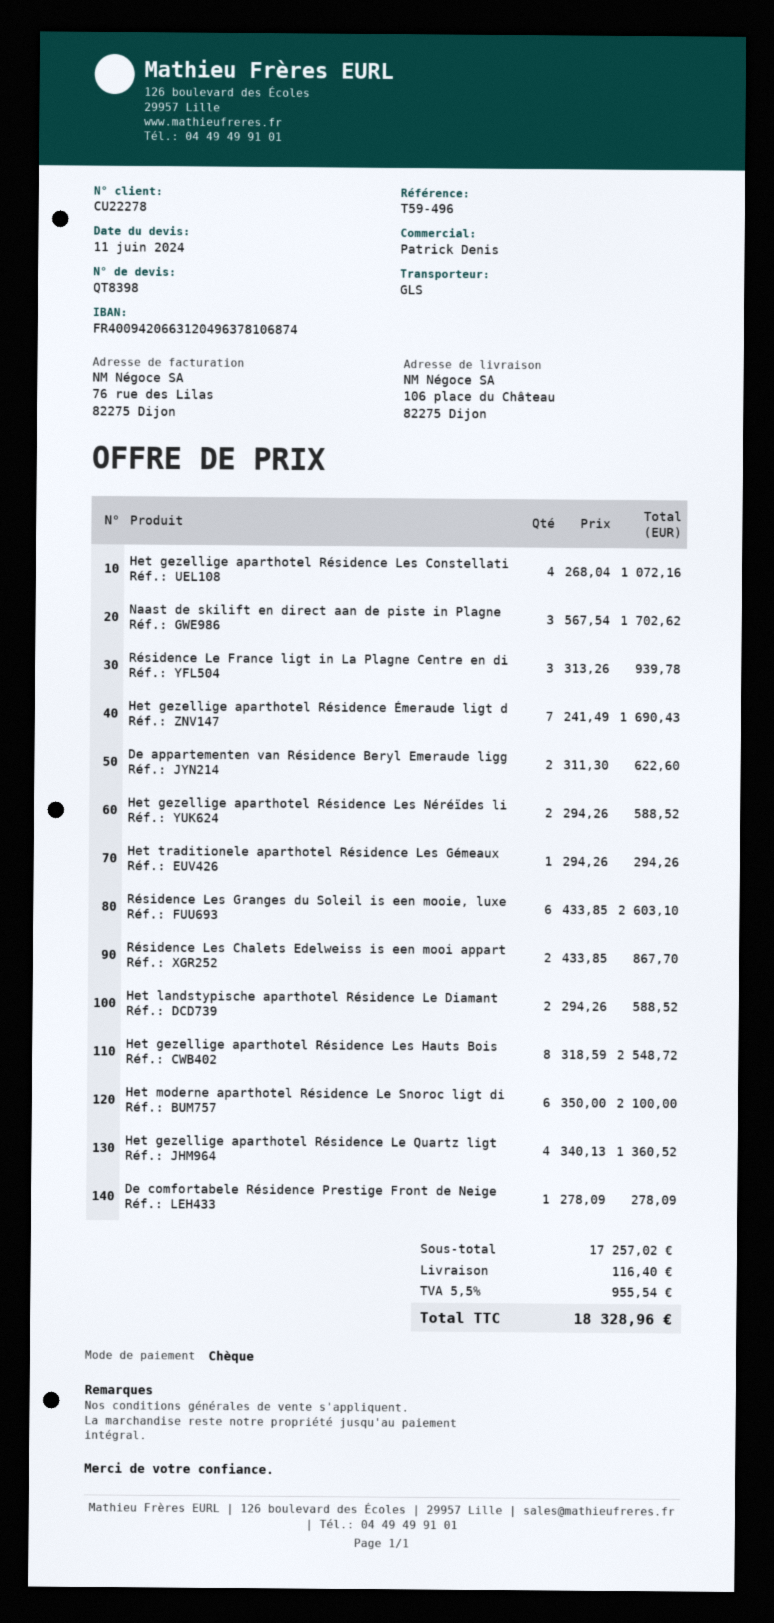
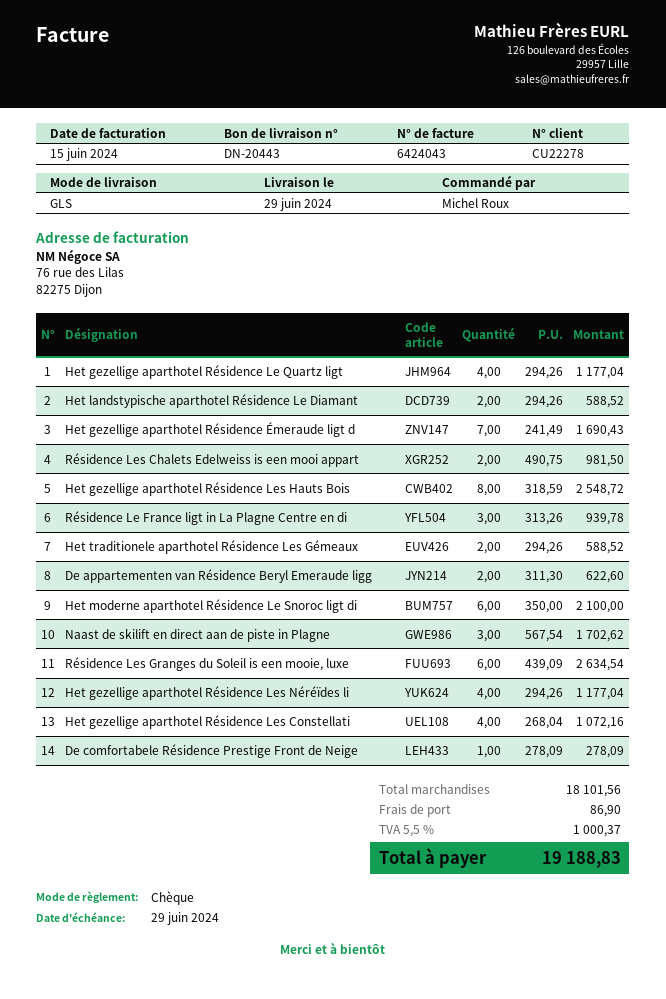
Het gezellige aparthotel Résidence Les Néréïdes li: 2 x 294.26 = 588.52 -> 4 x 294.26 = 1177.04
Het traditionele aparthotel Résidence Les Gémeaux: 1 x 294.26 = 294.26 -> 2 x 294.26 = 588.52
Résidence Les Granges du Soleil is een mooie, luxe: 6 x 433.85 = 2603.10 -> 6 x 439.09 = 2634.54
Résidence Les Chalets Edelweiss is een mooi appart: 2 x 433.85 = 867.70 -> 2 x 490.75 = 981.50
Het gezellige aparthotel Résidence Le Quartz ligt: 4 x 340.13 = 1360.52 -> 4 x 294.26 = 1177.04
subtotal: 17257.02 -> 18101.56
shipping: 116.40 -> 86.90
tax: 5.5% = 955.54 -> 5.5% = 1000.37
total: 18328.96 -> 19188.83

